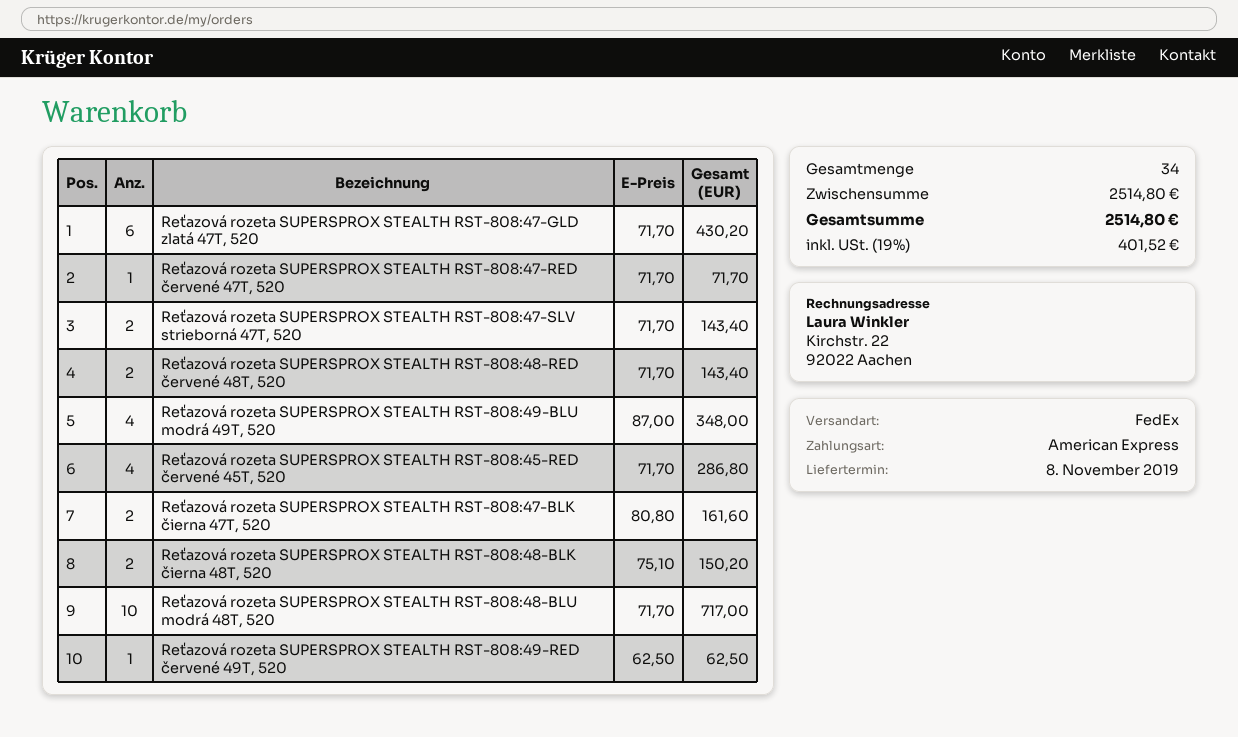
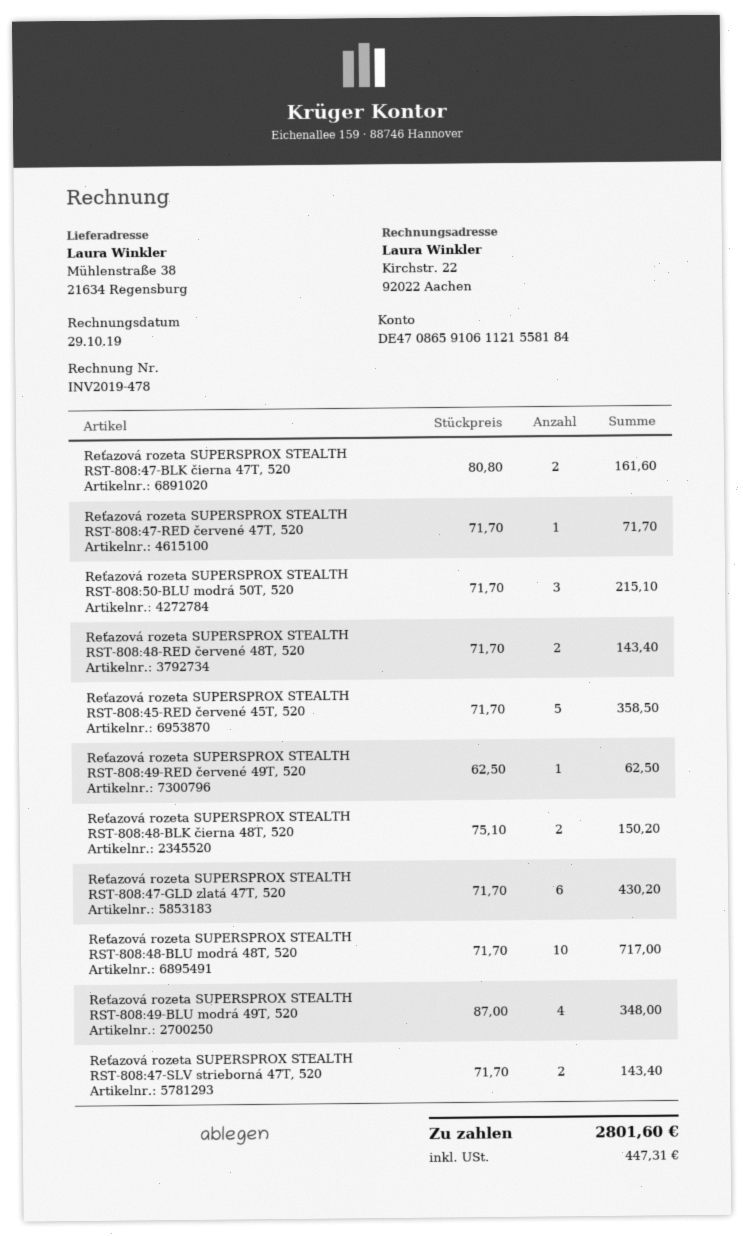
Reťazová rozeta SUPERSPROX STEALTH RST-808:45-RED červené 45T, 520: 4 x 71.70 = 286.80 -> 5 x 71.70 = 358.50
Reťazová rozeta SUPERSPROX STEALTH RST-808:50-BLU modrá 50T, 520: none -> 3 x 71.70 = 215.10
tax: 401.52 -> 447.31
total: 2514.80 -> 2801.60

